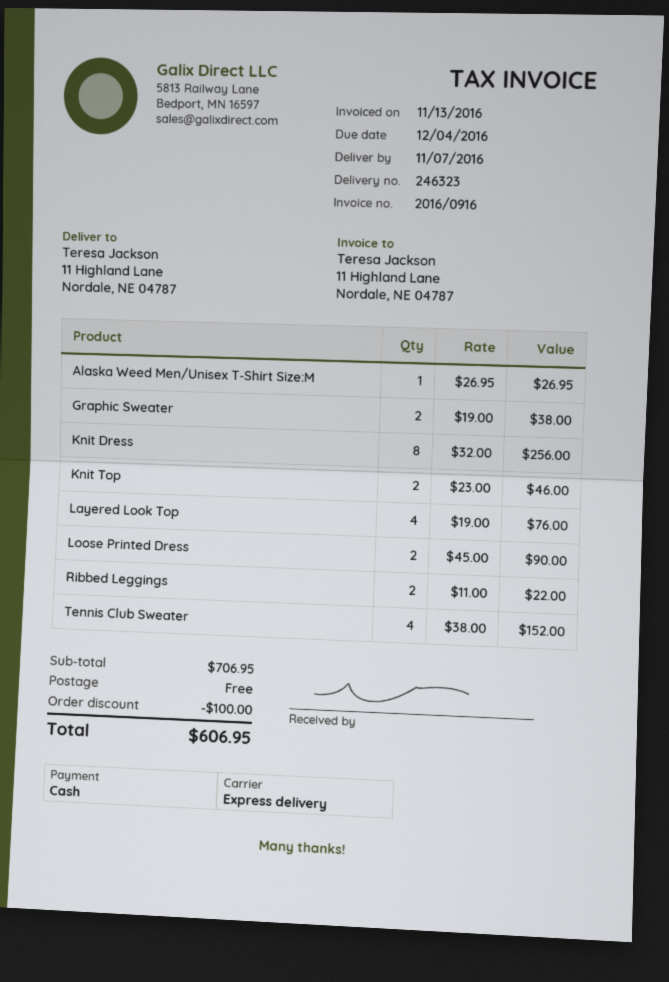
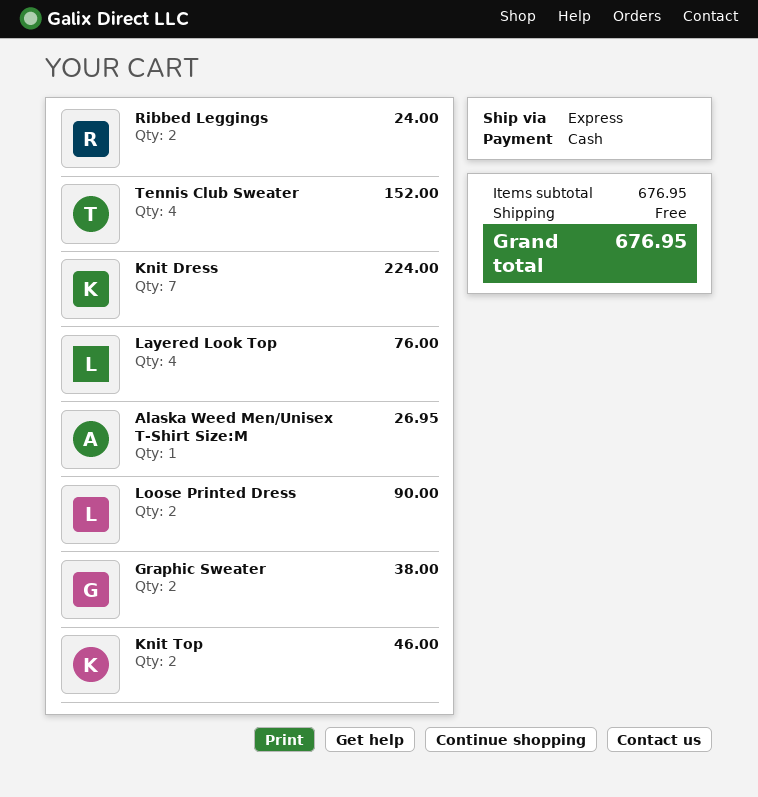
Knit Dress: 8 for 256.00 -> 7 for 224.00
Ribbed Leggings: 2 for 22.00 -> 2 for 24.00
subtotal: 706.95 -> 676.95
discount: 100.00 -> none
total: 606.95 -> 676.95

